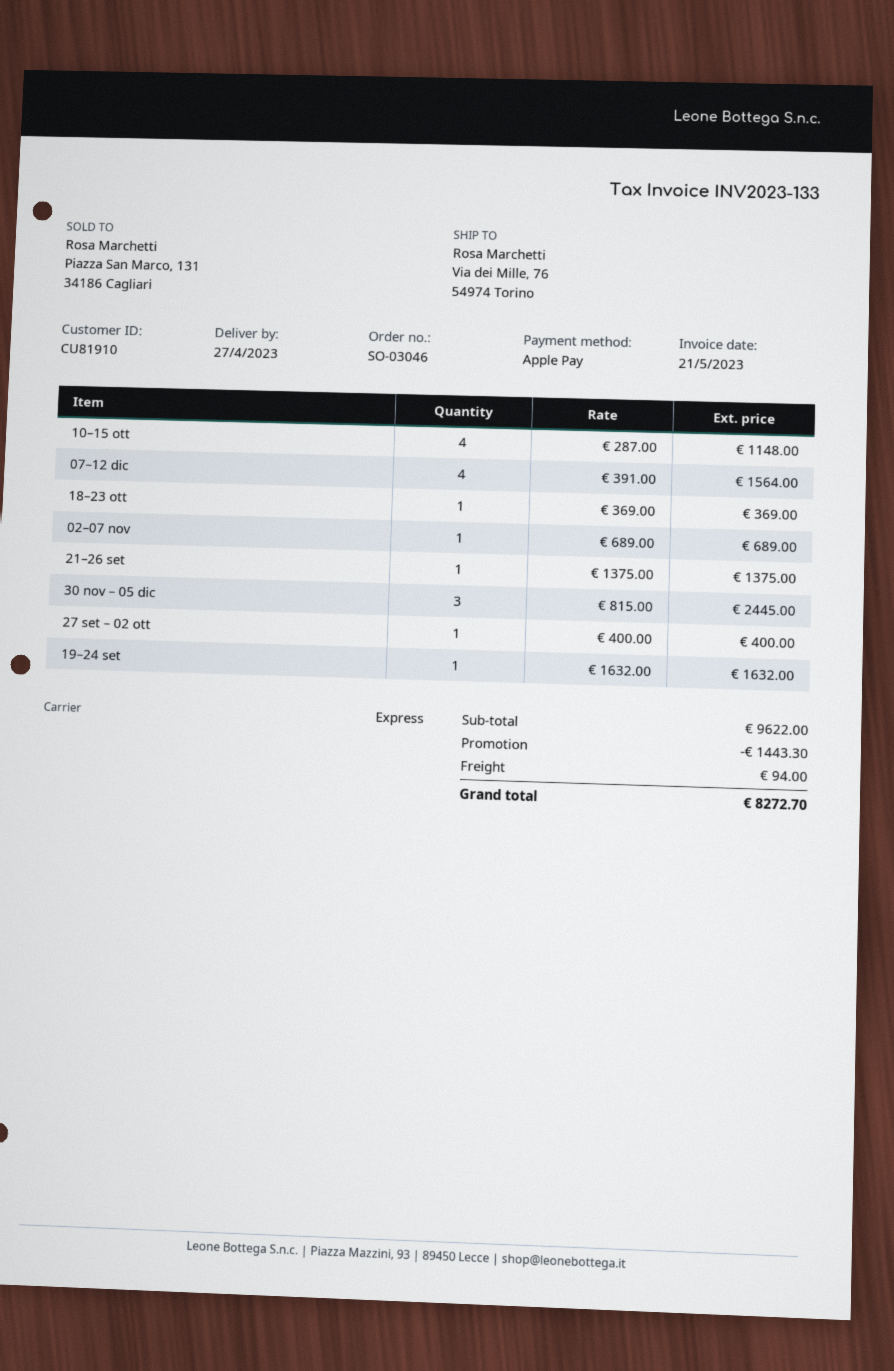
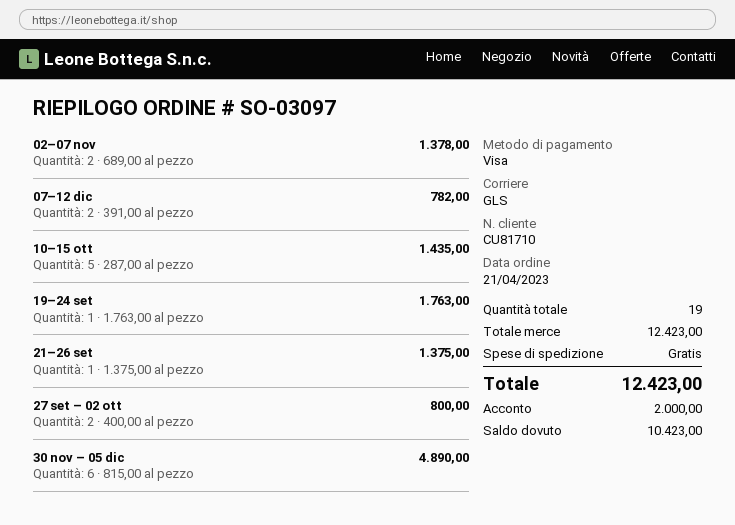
order number: SO-03046 -> SO-03097
customer number: CU81910 -> CU81710
payment method: Apple Pay -> Visa
shipping method: express -> GLS
10–15 ott: 4 x 287.00 = 1148.00 -> 5 x 287.00 = 1435.00
07–12 dic: 4 x 391.00 = 1564.00 -> 2 x 391.00 = 782.00
18–23 ott: 1 x 369.00 = 369.00 -> none
02–07 nov: 1 x 689.00 = 689.00 -> 2 x 689.00 = 1378.00
30 nov – 05 dic: 3 x 815.00 = 2445.00 -> 6 x 815.00 = 4890.00
27 set – 02 ott: 1 x 400.00 = 400.00 -> 2 x 400.00 = 800.00
19–24 set: 1 x 1632.00 = 1632.00 -> 1 x 1763.00 = 1763.00
subtotal: 9622.00 -> 12423.00
discount: 1443.30 -> none
shipping: 94.00 -> 0.00
total: 8272.70 -> 12423.00

